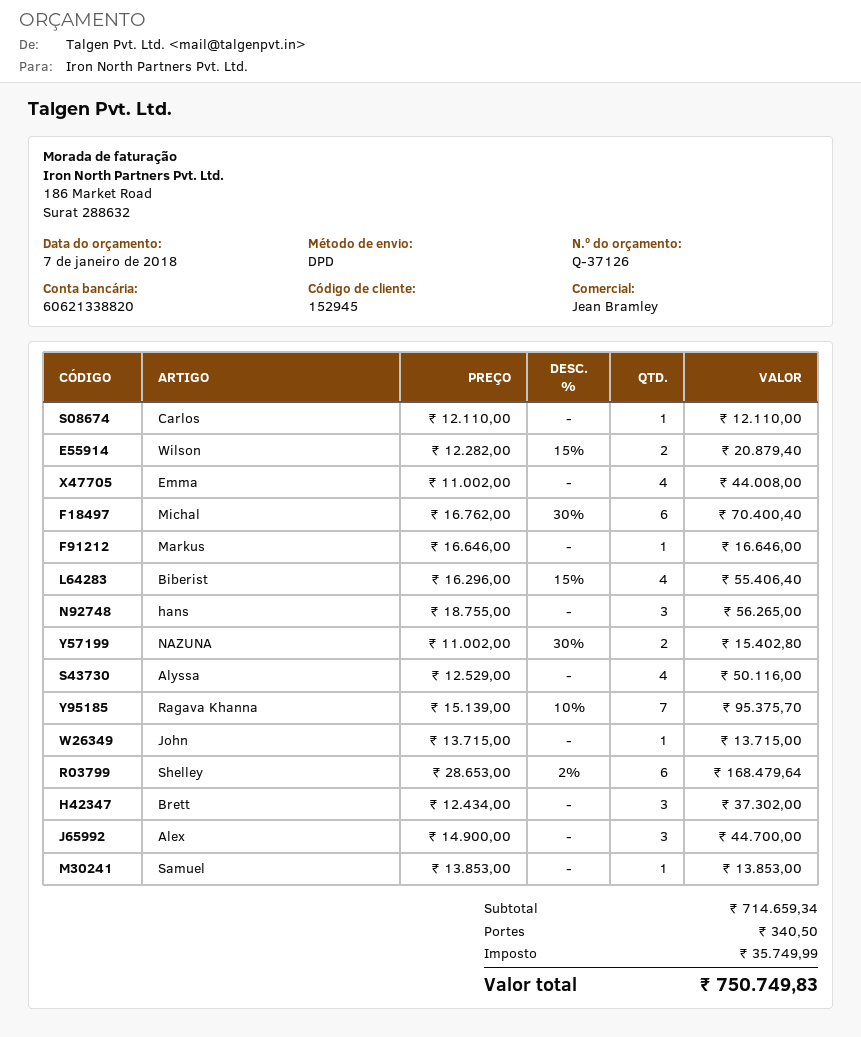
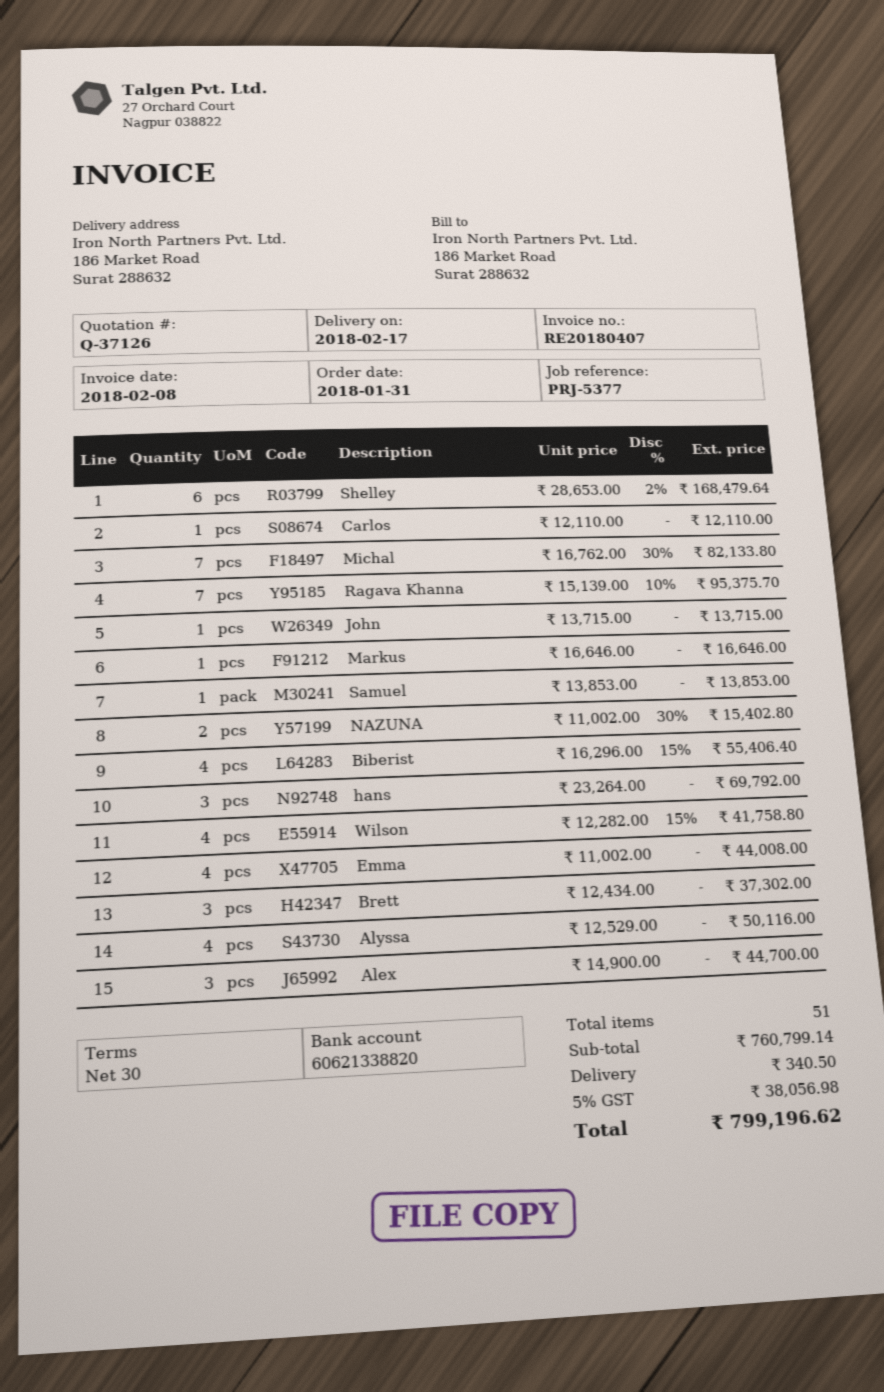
Wilson: 2 x 12282.00 - 15% = 20879.40 -> 4 x 12282.00 - 15% = 41758.80
Michal: 6 x 16762.00 - 30% = 70400.40 -> 7 x 16762.00 - 30% = 82133.80
hans: 3 x 18755.00 = 56265.00 -> 3 x 23264.00 = 69792.00
subtotal: 714659.34 -> 760799.14
tax: 35749.99 -> 38056.98
total: 750749.83 -> 799196.62

